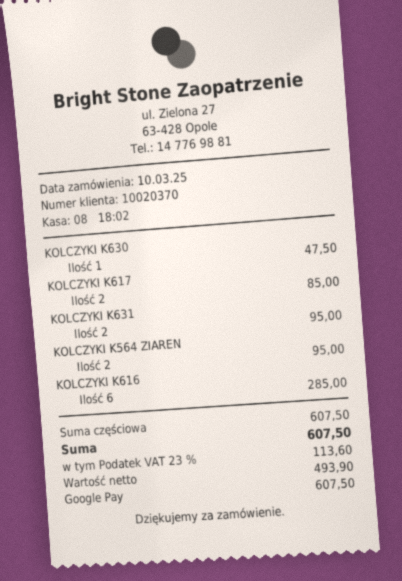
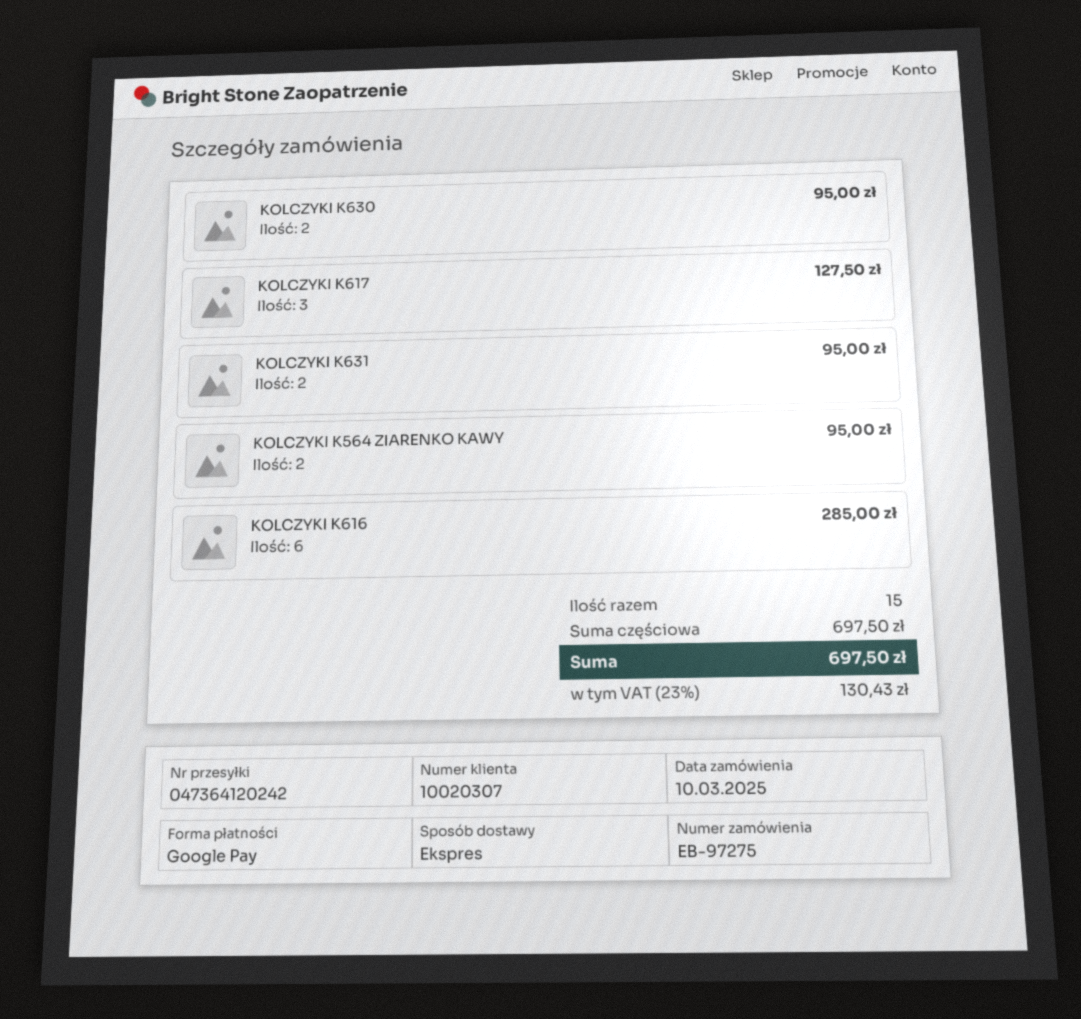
customer number: 10020370 -> 10020307
KOLCZYKI K630: 1 for 47.50 -> 2 for 95.00
KOLCZYKI K617: 2 for 85.00 -> 3 for 127.50
subtotal: 607.50 -> 697.50
tax: 23% = 113.60 -> 23% = 130.43
total: 607.50 -> 697.50

